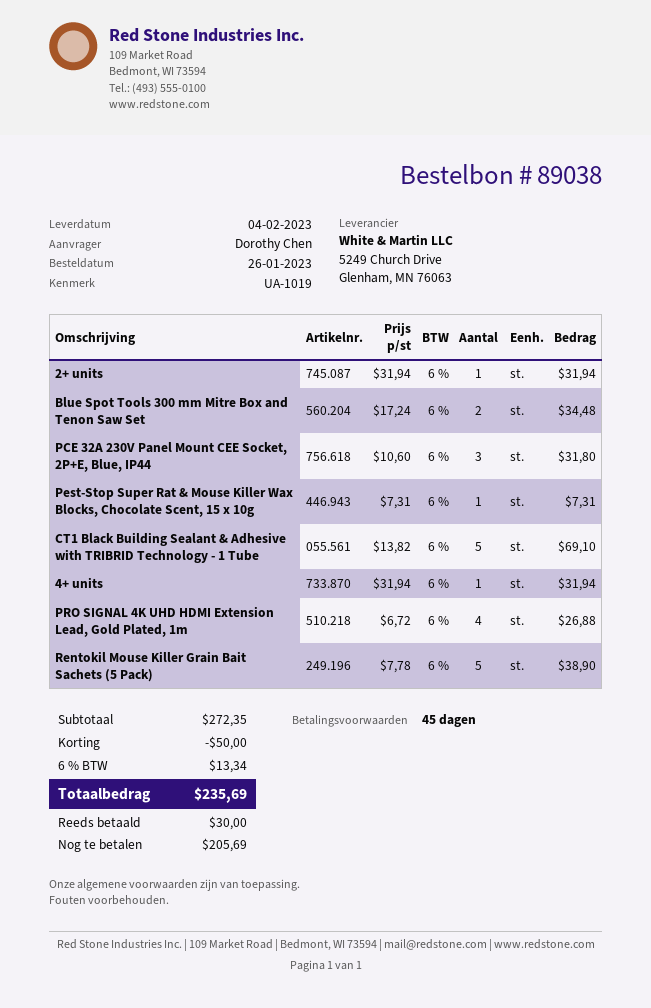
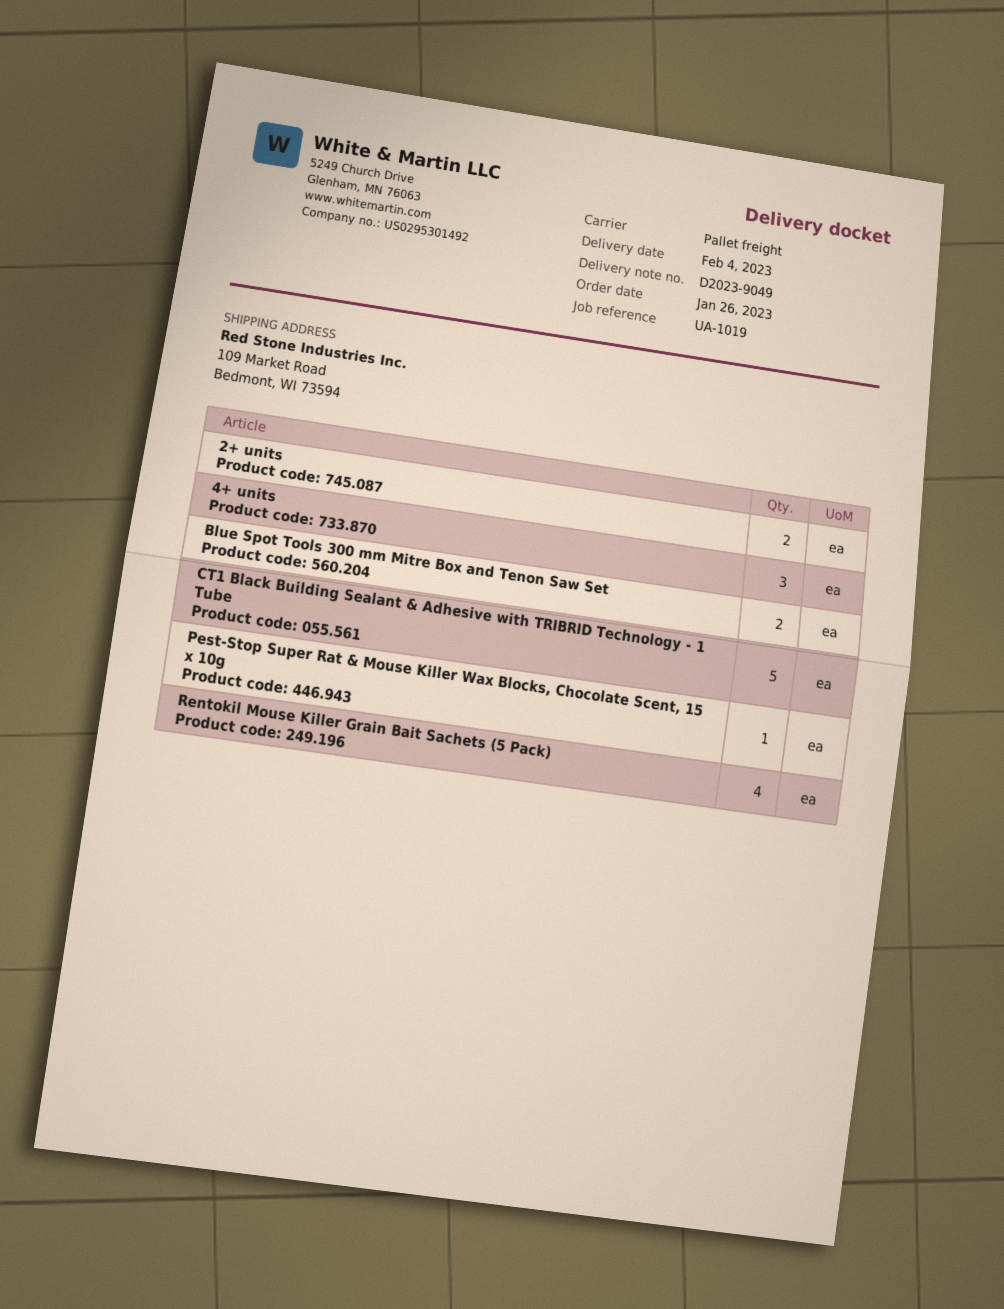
2+ units: 1 -> 2
PCE 32A 230V Panel Mount CEE Socket, 2P+E, Blue, IP44: 3 -> none
4+ units: 1 -> 3
PRO SIGNAL 4K UHD HDMI Extension Lead, Gold Plated, 1m: 4 -> none
Rentokil Mouse Killer Grain Bait Sachets (5 Pack): 5 -> 4

